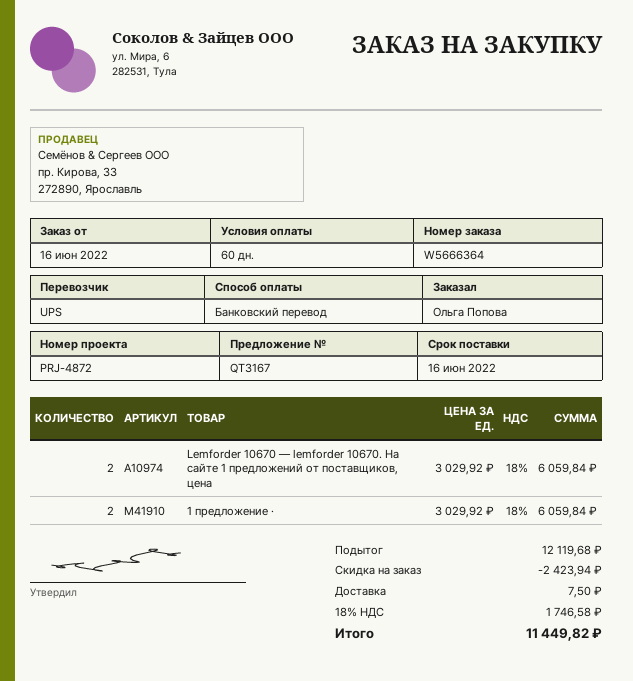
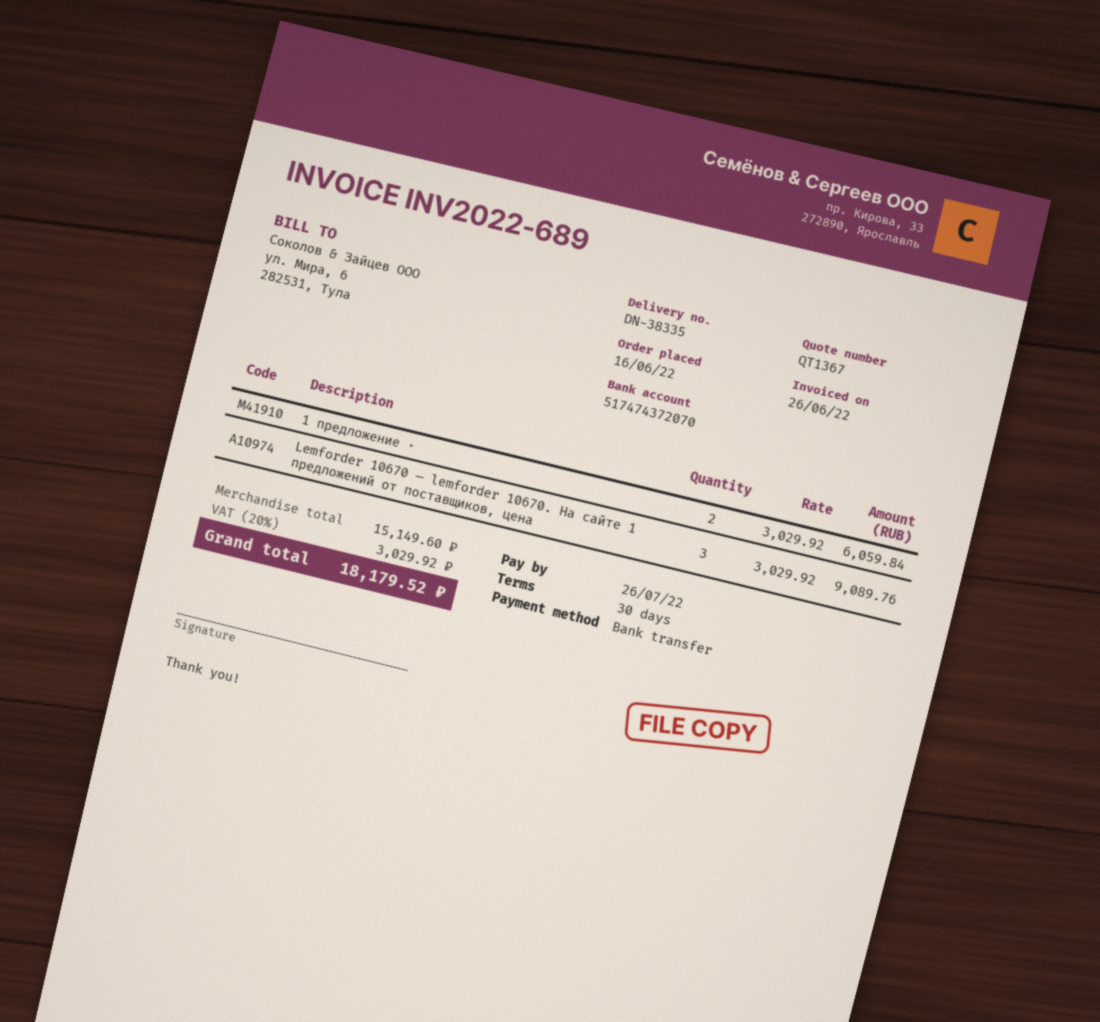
quote number: QT3167 -> QT1367
payment terms: 60 days -> 30 days
Lemforder 10670 — lemforder 10670. На сайте 1 предложений от поставщиков, цена: 2 x 3029.92 = 6059.84 -> 3 x 3029.92 = 9089.76
subtotal: 12119.68 -> 15149.60
discount: 2423.94 -> none
shipping: 7.50 -> none
tax: 18% = 1746.58 -> 20% = 3029.92
total: 11449.82 -> 18179.52

